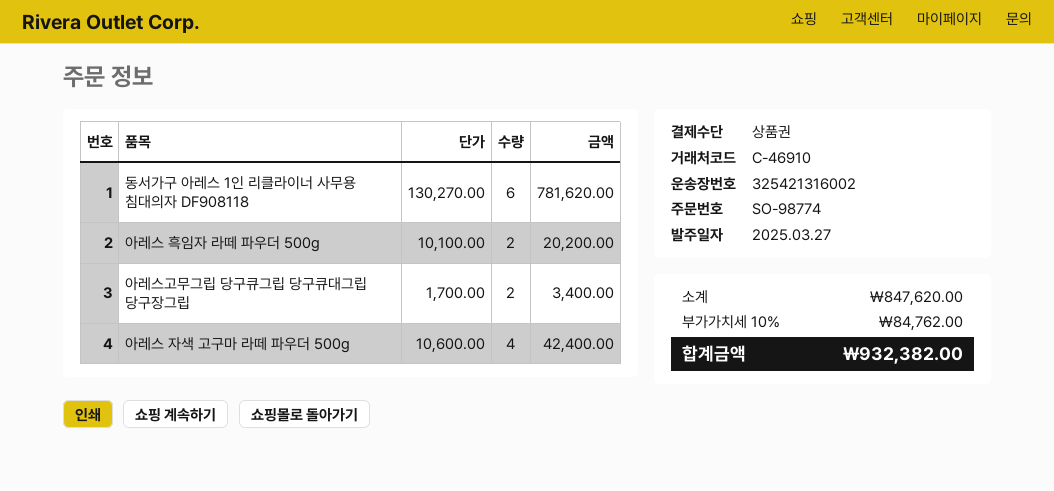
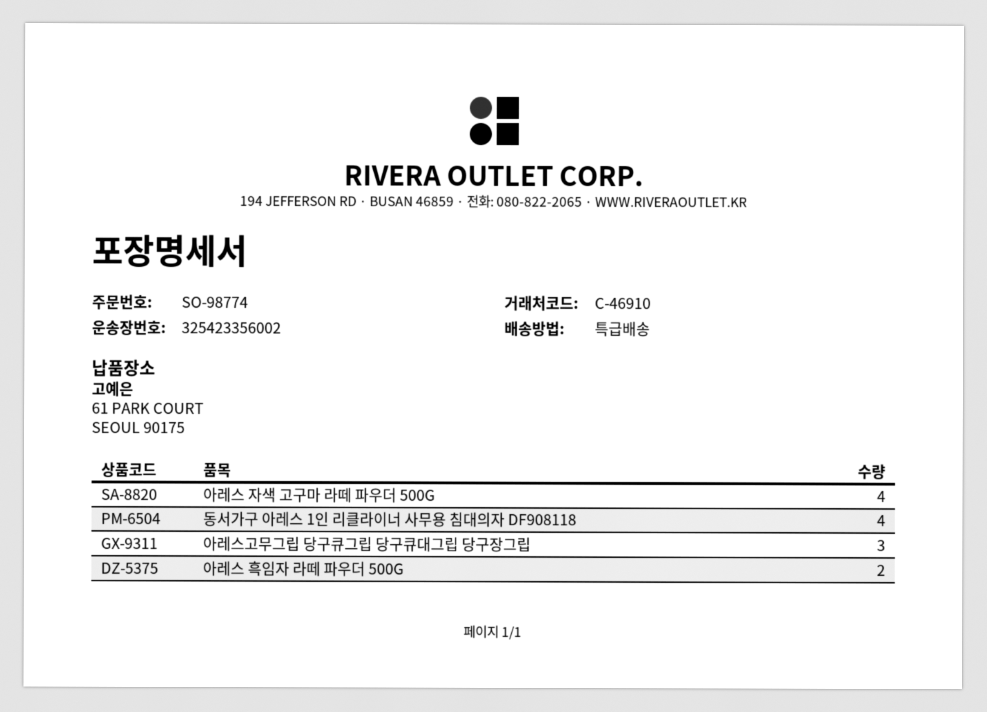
tracking number: 325421316002 -> 325423356002
동서가구 아레스 1인 리클라이너 사무용 침대의자 DF908118: 6 -> 4
아레스고무그립 당구큐그립 당구큐대그립 당구장그립: 2 -> 3

